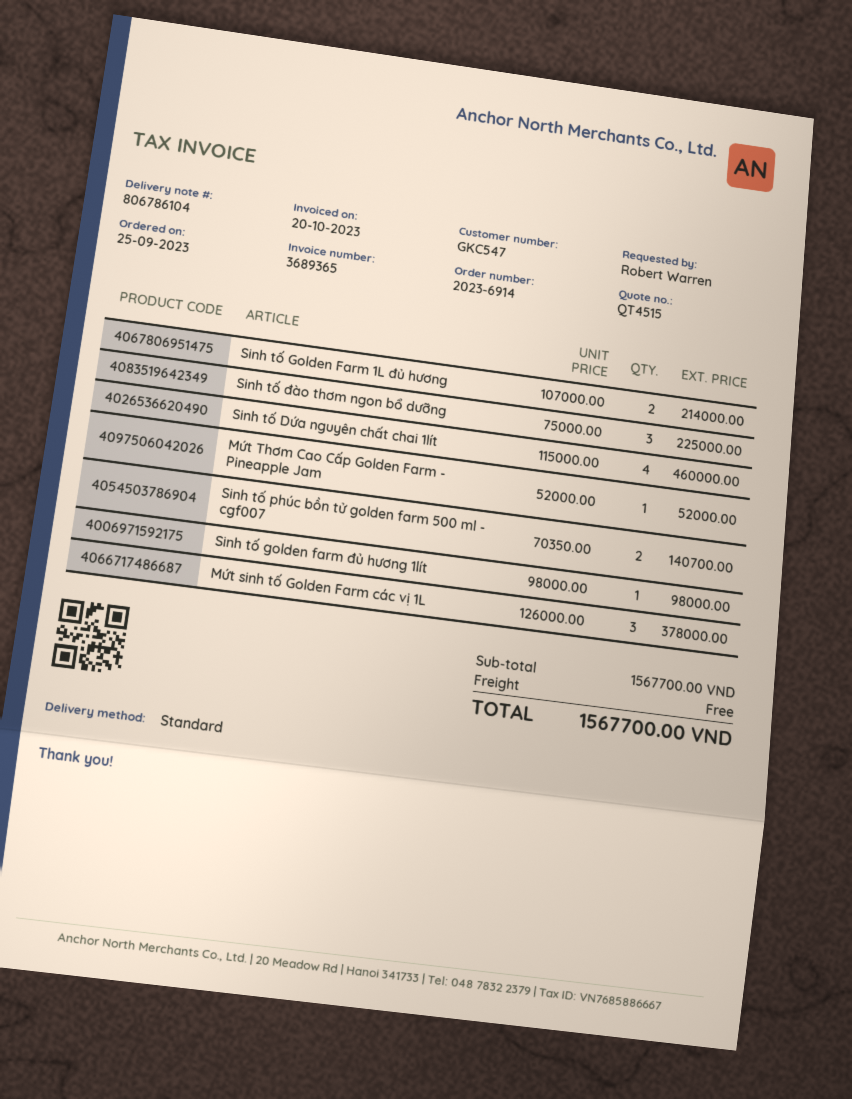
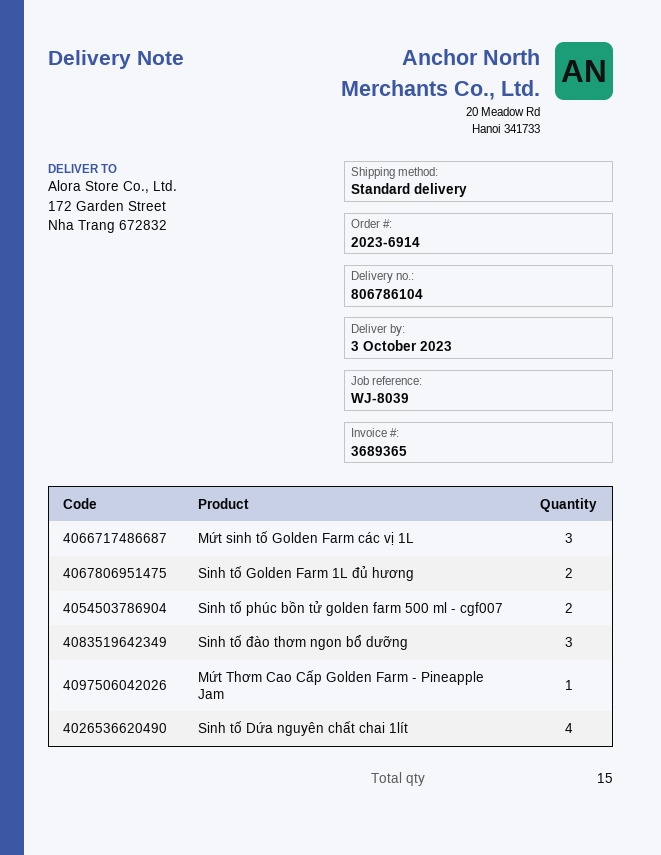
Sinh tố golden farm đủ hương 1lít: 1 -> none

